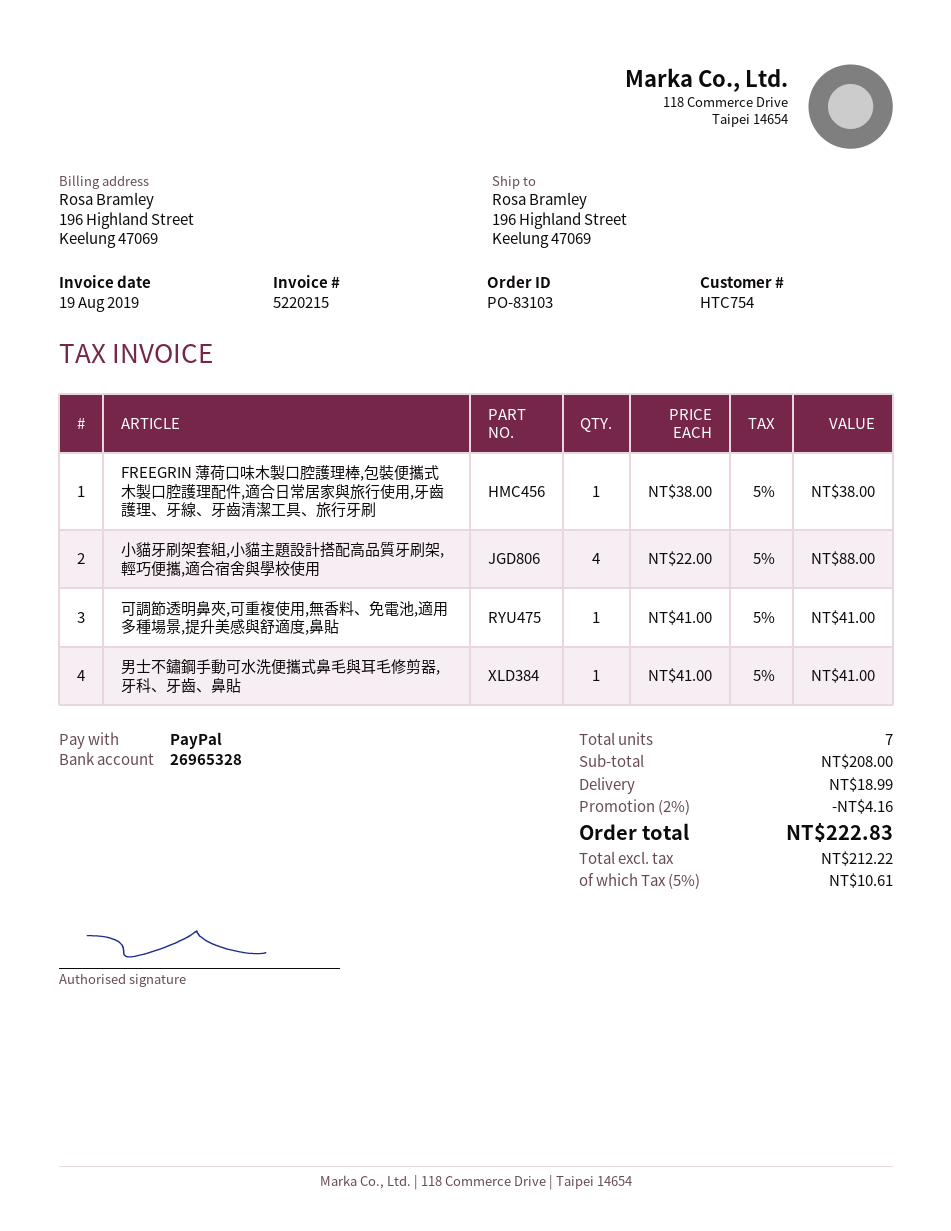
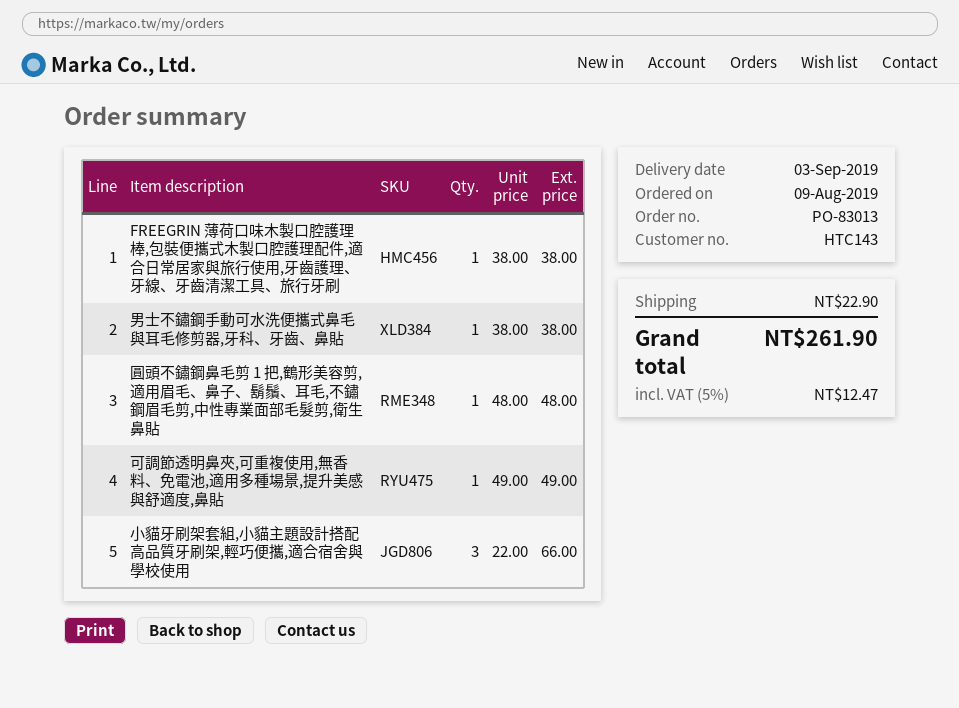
order number: PO-83103 -> PO-83013
customer number: HTC754 -> HTC143
小貓牙刷架套組,小貓主題設計搭配高品質牙刷架,輕巧便攜,適合宿舍與學校使用: 4 x 22.00 = 88.00 -> 3 x 22.00 = 66.00
可調節透明鼻夾,可重複使用,無香料、免電池,適用多種場景,提升美感與舒適度,鼻貼: 1 x 41.00 = 41.00 -> 1 x 49.00 = 49.00
男士不鏽鋼手動可水洗便攜式鼻毛與耳毛修剪器,牙科、牙齒、鼻貼: 1 x 41.00 = 41.00 -> 1 x 38.00 = 38.00
圓頭不鏽鋼鼻毛剪 1 把,鶴形美容剪,適用眉毛、鼻子、鬍鬚、耳毛,不鏽鋼眉毛剪,中性專業面部毛髮剪,衛生鼻貼: none -> 1 x 48.00 = 48.00
discount: 2% = 4.16 -> none
shipping: 18.99 -> 22.90
tax: 5% = 10.61 -> 5% = 12.47
total: 222.83 -> 261.90

